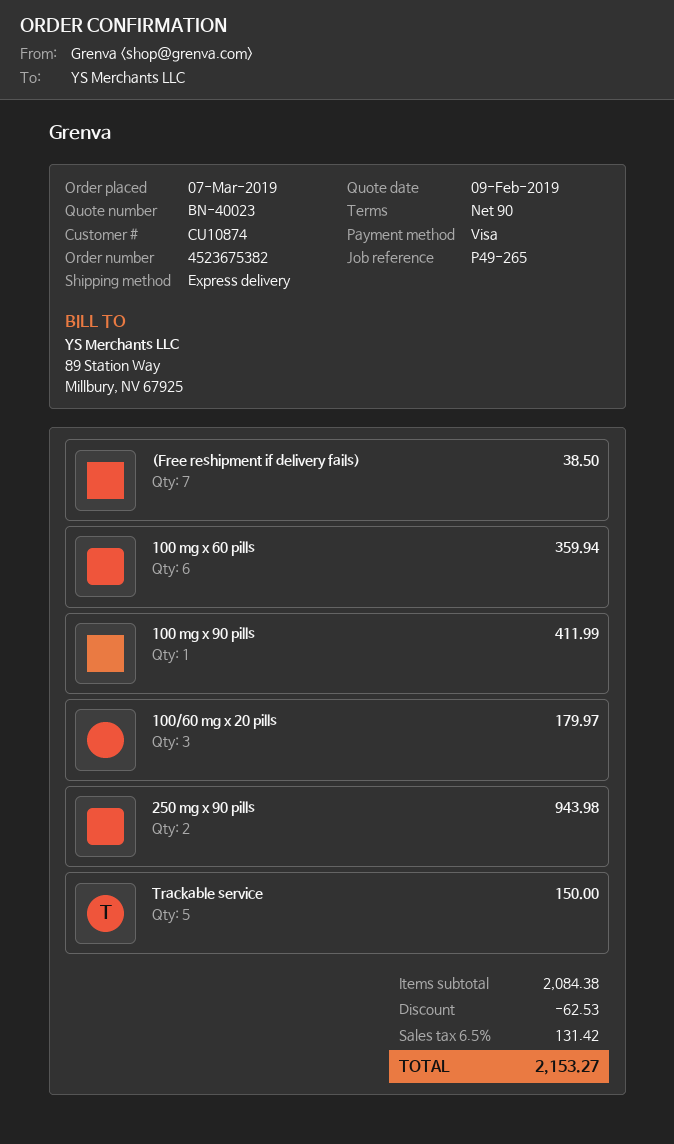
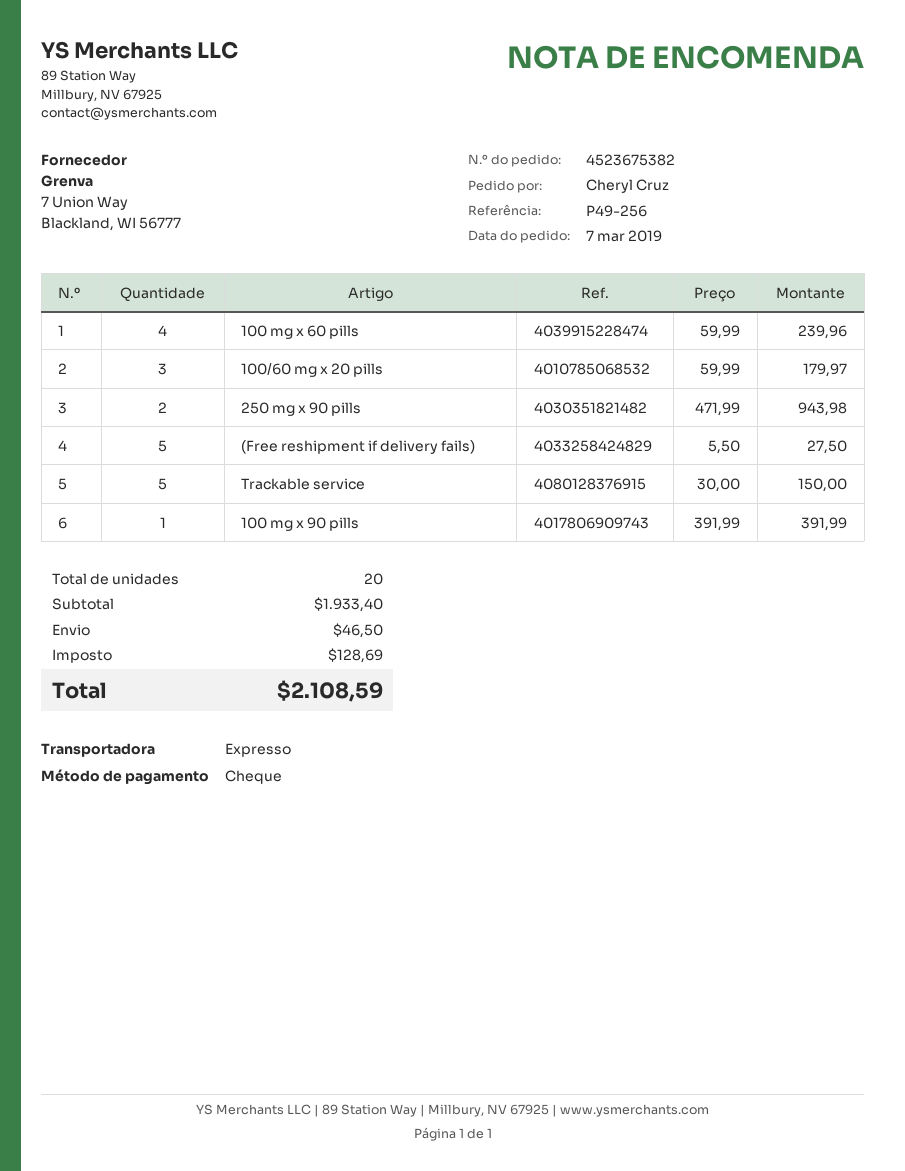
reference: P49-265 -> P49-256
payment method: Visa -> cheque
(Free reshipment if delivery fails): 7 for 38.50 -> 5 for 27.50
100 mg x 60 pills: 6 for 359.94 -> 4 for 239.96
100 mg x 90 pills: 1 for 411.99 -> 1 for 391.99
subtotal: 2084.38 -> 1933.40
discount: 62.53 -> none
shipping: none -> 46.50
tax: 131.42 -> 128.69
total: 2153.27 -> 2108.59

